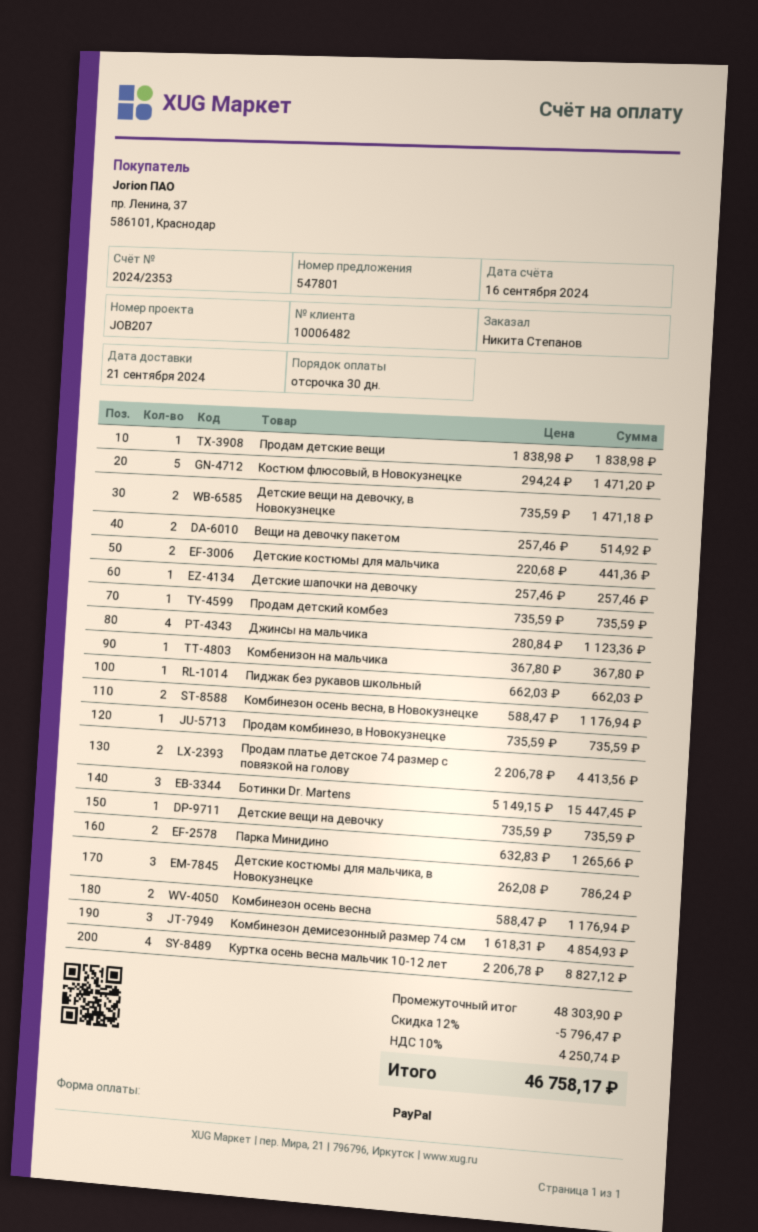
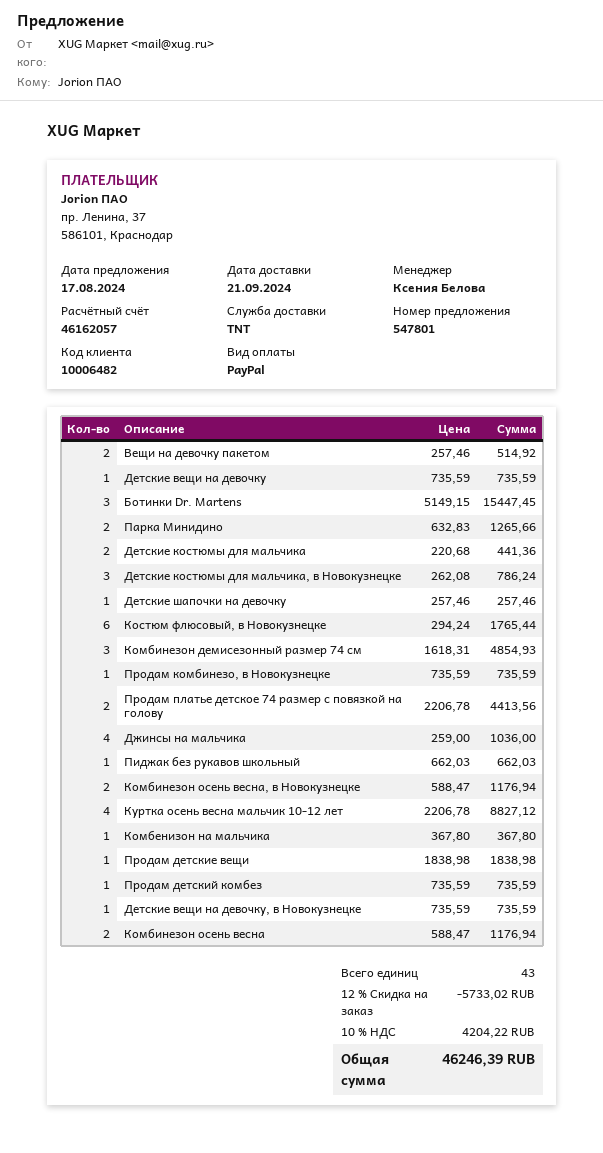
Костюм флюсовый, в Новокузнецке: 5 x 294.24 = 1471.20 -> 6 x 294.24 = 1765.44
Детские вещи на девочку, в Новокузнецке: 2 x 735.59 = 1471.18 -> 1 x 735.59 = 735.59
Джинсы на мальчика: 4 x 280.84 = 1123.36 -> 4 x 259.00 = 1036.00
discount: 12% = 5796.47 -> 12% = 5733.02
tax: 10% = 4250.74 -> 10% = 4204.22
total: 46758.17 -> 46246.39

